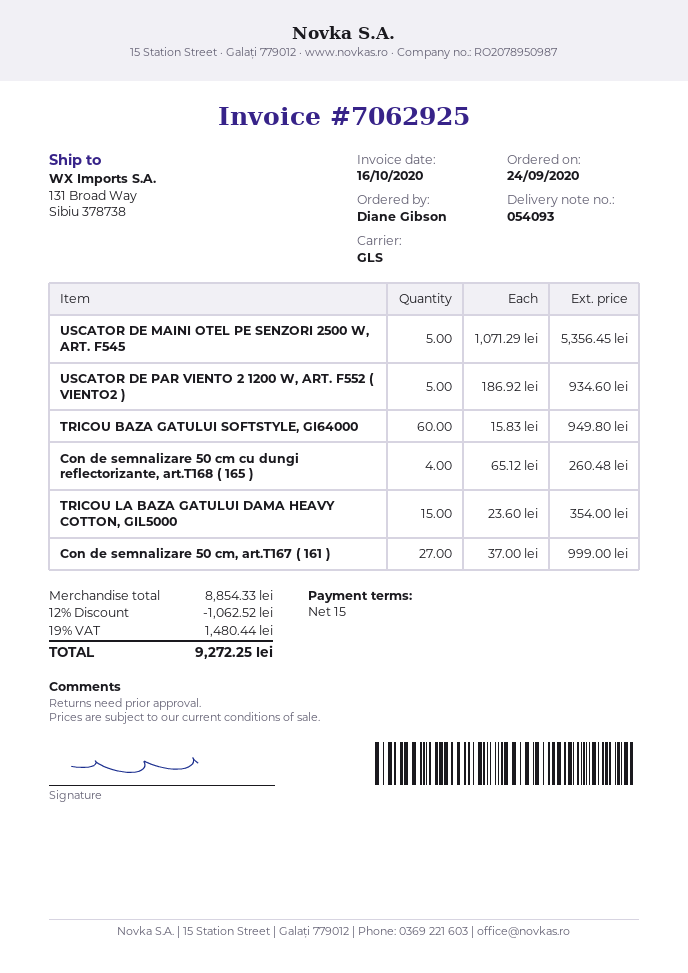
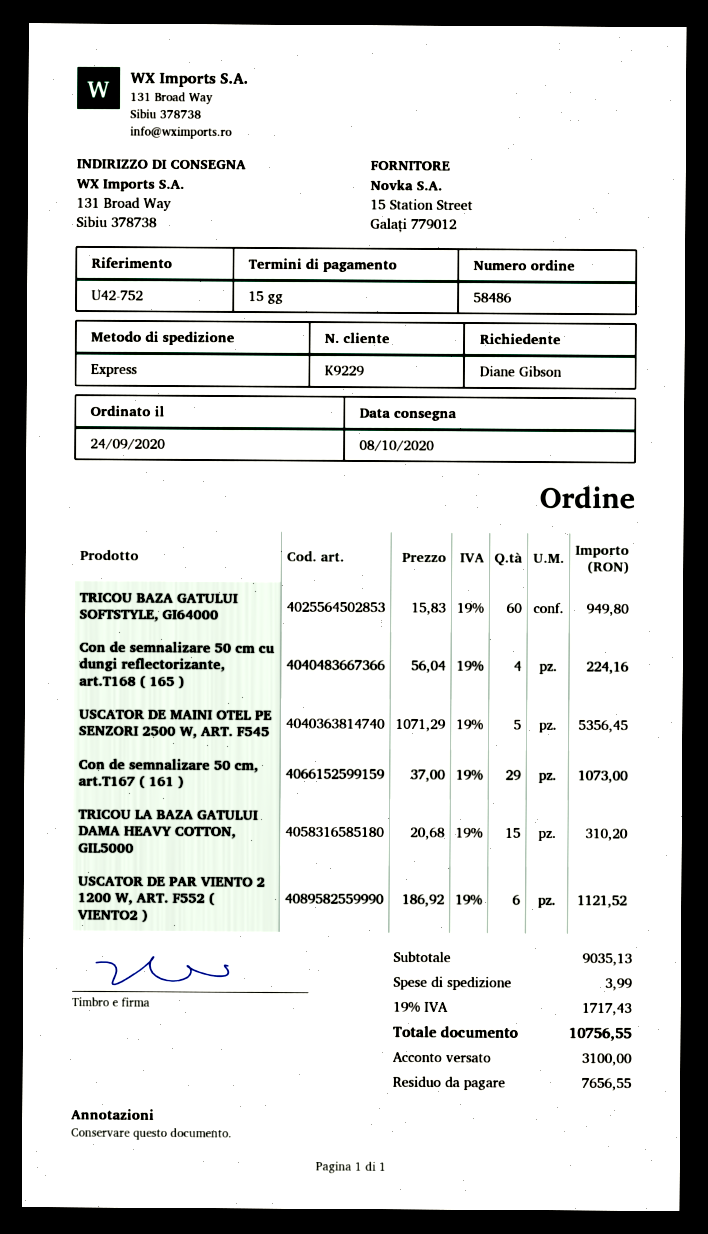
shipping method: GLS -> express
USCATOR DE PAR VIENTO 2 1200 W, ART. F552 ( VIENTO2 ): 5 x 186.92 = 934.60 -> 6 x 186.92 = 1121.52
Con de semnalizare 50 cm cu dungi reflectorizante, art.T168 ( 165 ): 4 x 65.12 = 260.48 -> 4 x 56.04 = 224.16
TRICOU LA BAZA GATULUI DAMA HEAVY COTTON, GIL5000: 15 x 23.60 = 354.00 -> 15 x 20.68 = 310.20
Con de semnalizare 50 cm, art.T167 ( 161 ): 27 x 37.00 = 999.00 -> 29 x 37.00 = 1073.00
subtotal: 8854.33 -> 9035.13
discount: 12% = 1062.52 -> none
shipping: none -> 3.99
tax: 19% = 1480.44 -> 19% = 1717.43
total: 9272.25 -> 10756.55

